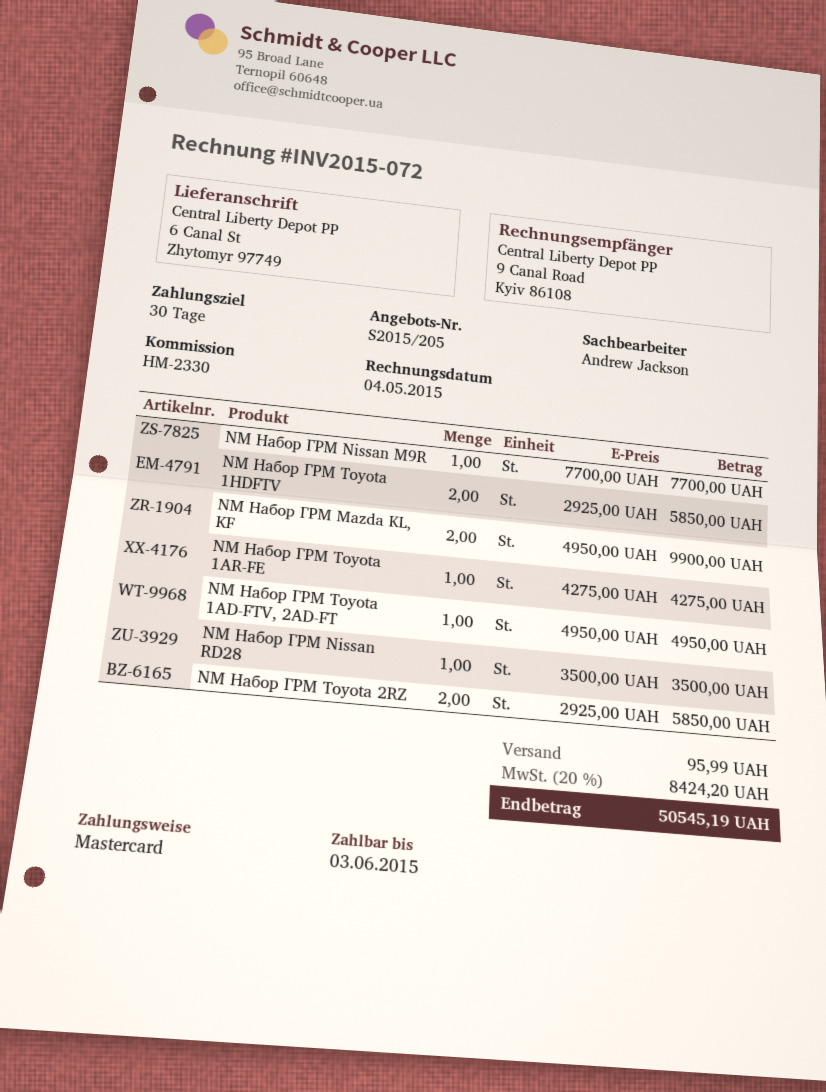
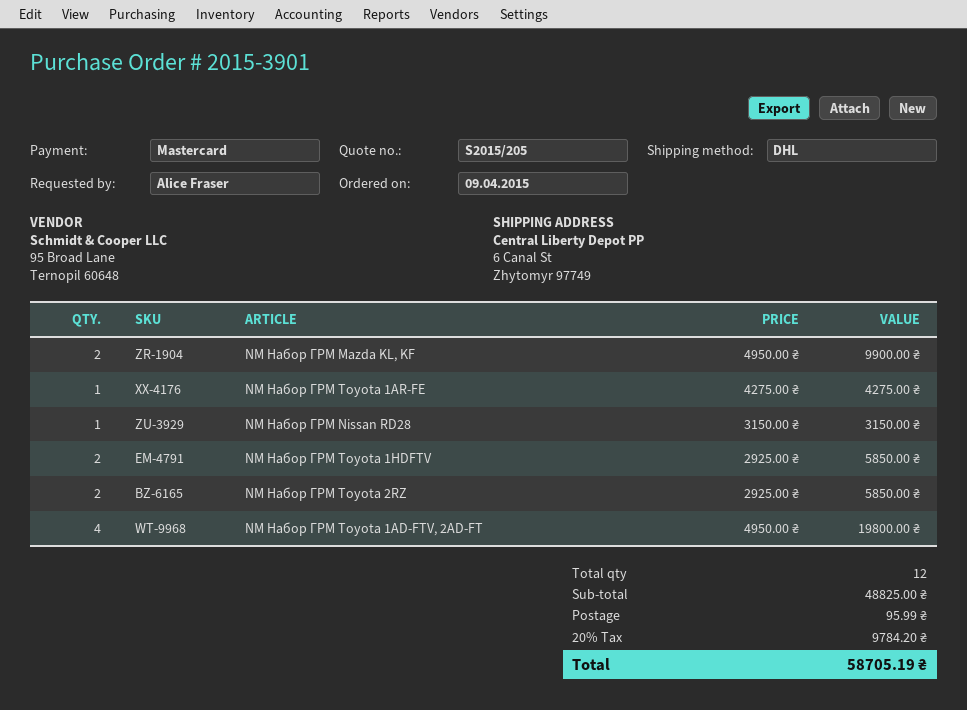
NM Набор ГРМ Nissan M9R: 1 x 7700.00 = 7700.00 -> none
NM Набор ГРМ Toyota 1AD-FTV, 2AD-FT: 1 x 4950.00 = 4950.00 -> 4 x 4950.00 = 19800.00
NM Набор ГРМ Nissan RD28: 1 x 3500.00 = 3500.00 -> 1 x 3150.00 = 3150.00
tax: 20% = 8424.20 -> 20% = 9784.20
total: 50545.19 -> 58705.19

